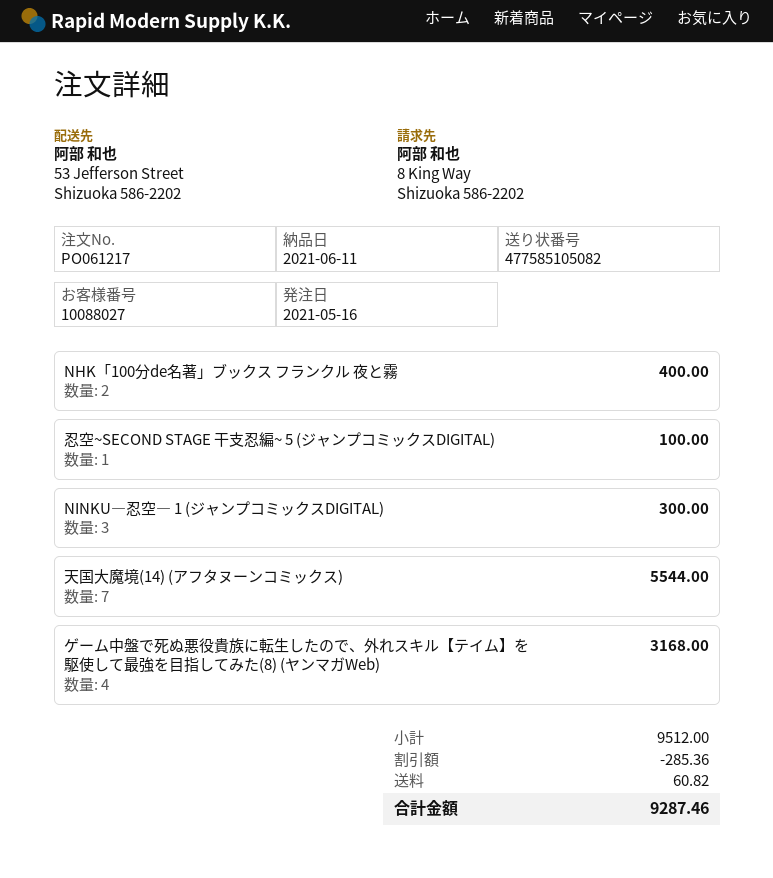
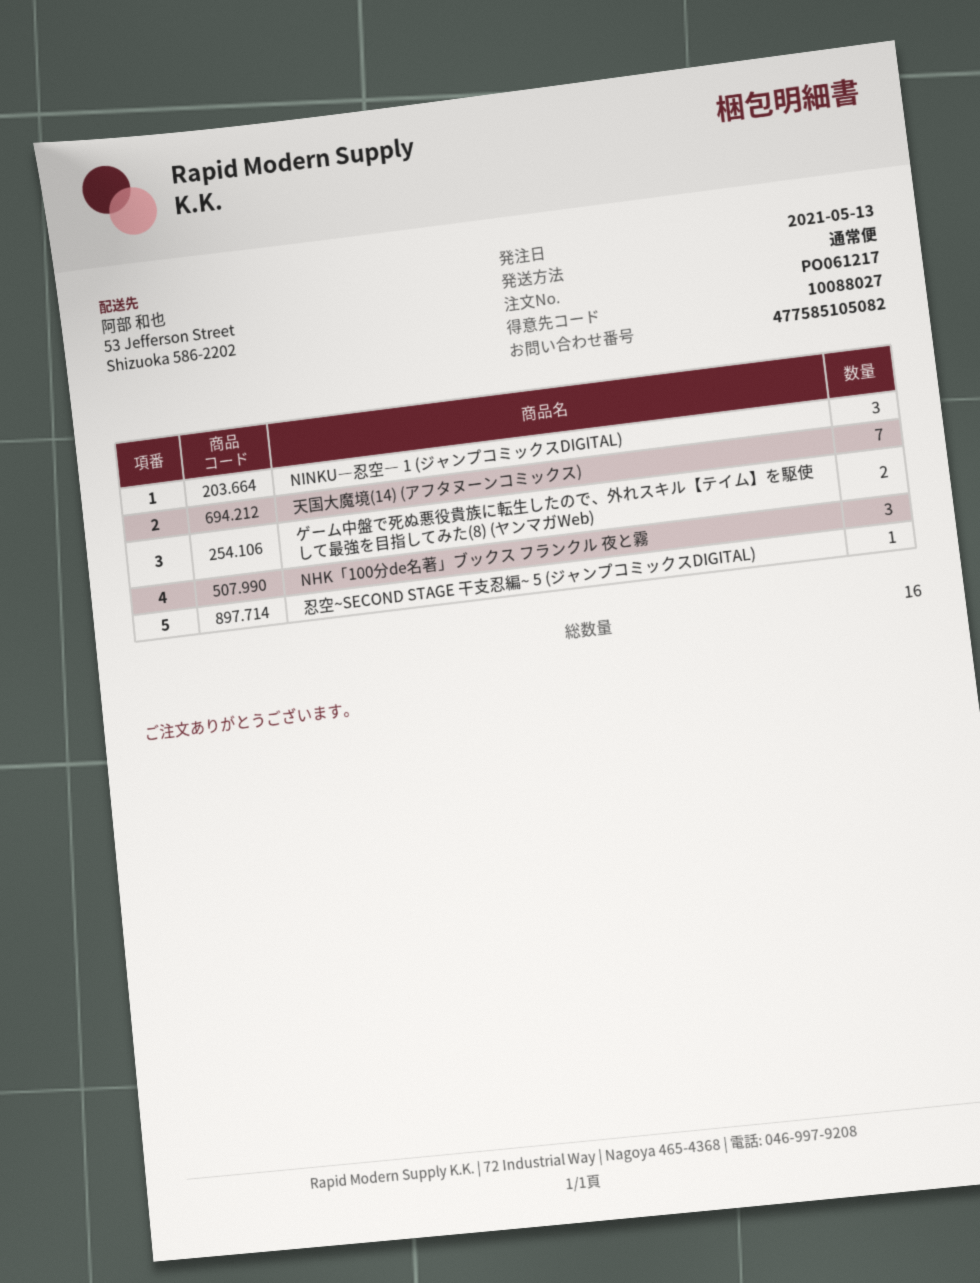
order date: 2021-05-16 -> 2021-05-13
NHK「100分de名著」ブックス フランクル 夜と霧: 2 -> 3
ゲーム中盤で死ぬ悪役貴族に転生したので、外れスキル【テイム】を駆使して最強を目指してみた(8) (ヤンマガWeb): 4 -> 2

